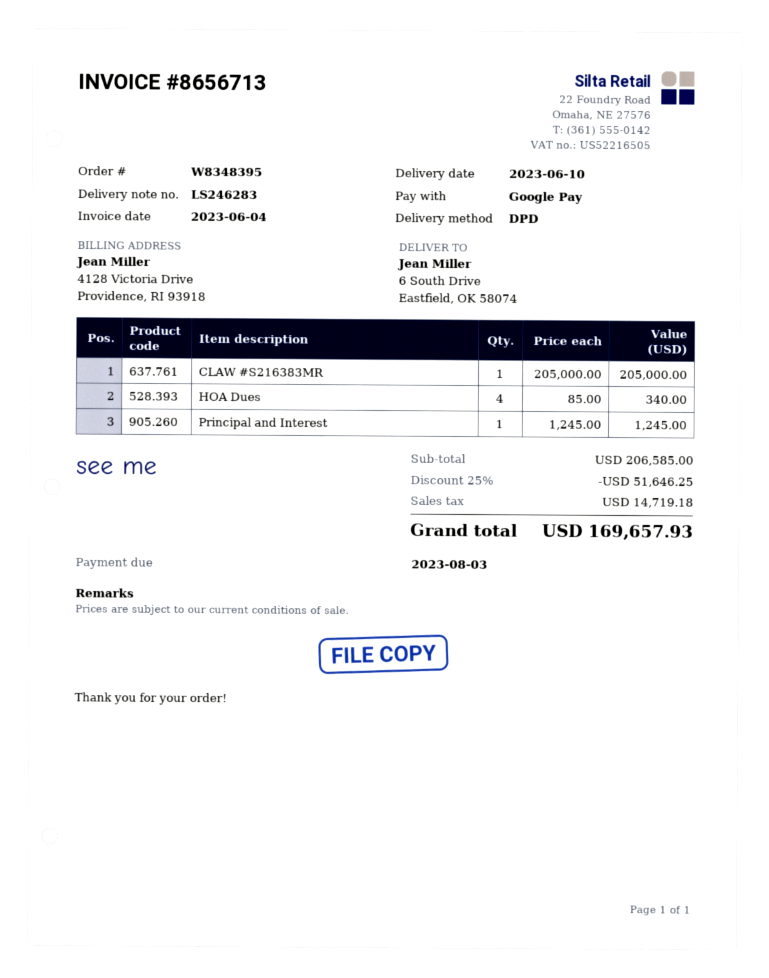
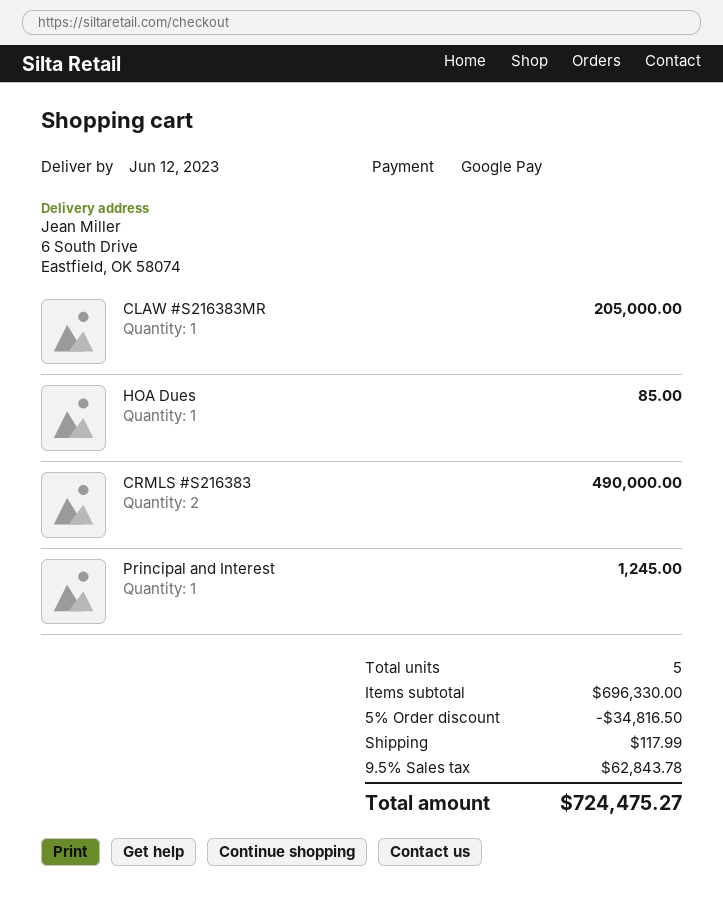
delivery date: 2023-06-10 -> 2023-06-12
HOA Dues: 4 for 340.00 -> 1 for 85.00
CRMLS #S216383: none -> 2 for 490000.00
subtotal: 206585.00 -> 696330.00
discount: 25% = 51646.25 -> 5% = 34816.50
shipping: none -> 117.99
tax: 14719.18 -> 62843.78
total: 169657.93 -> 724475.27

